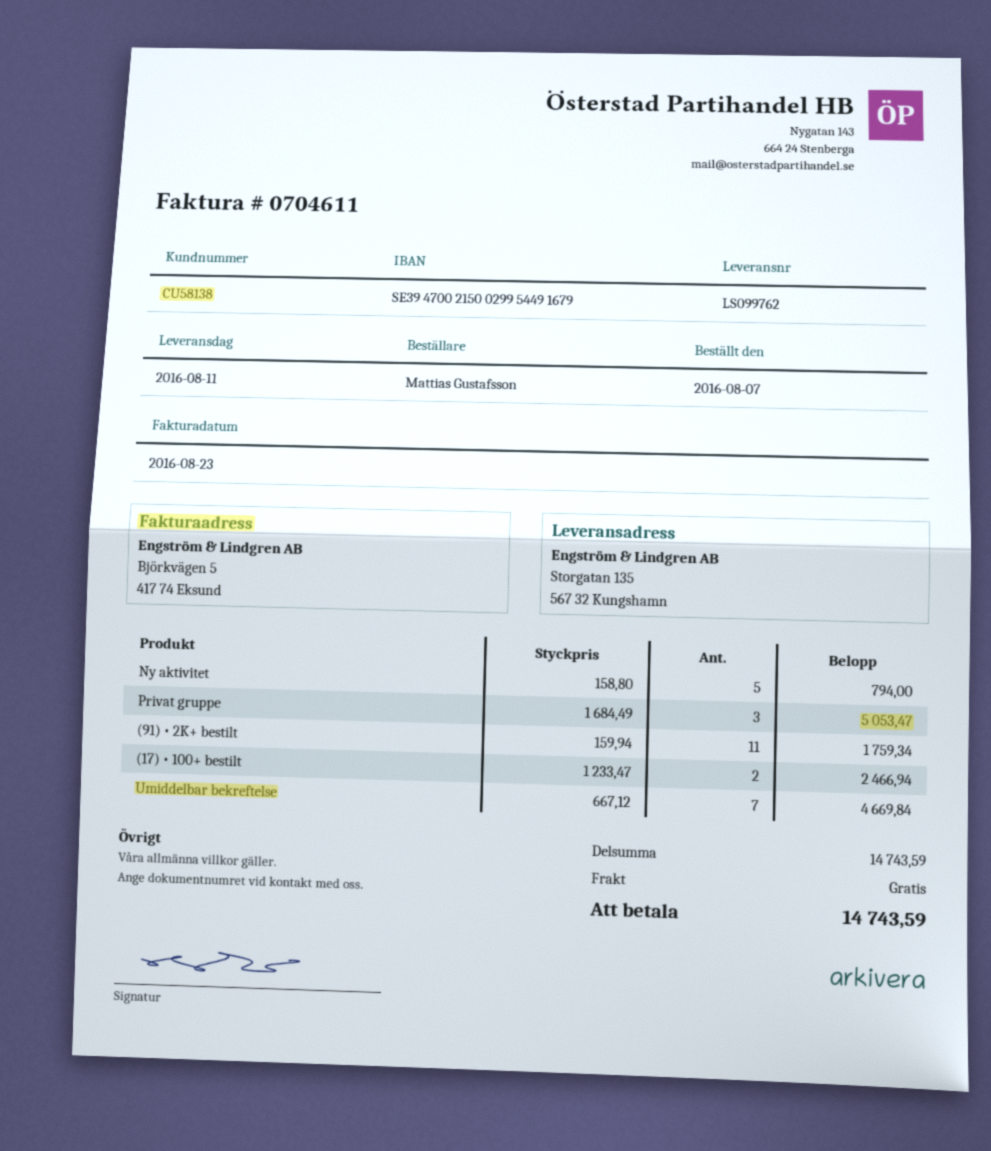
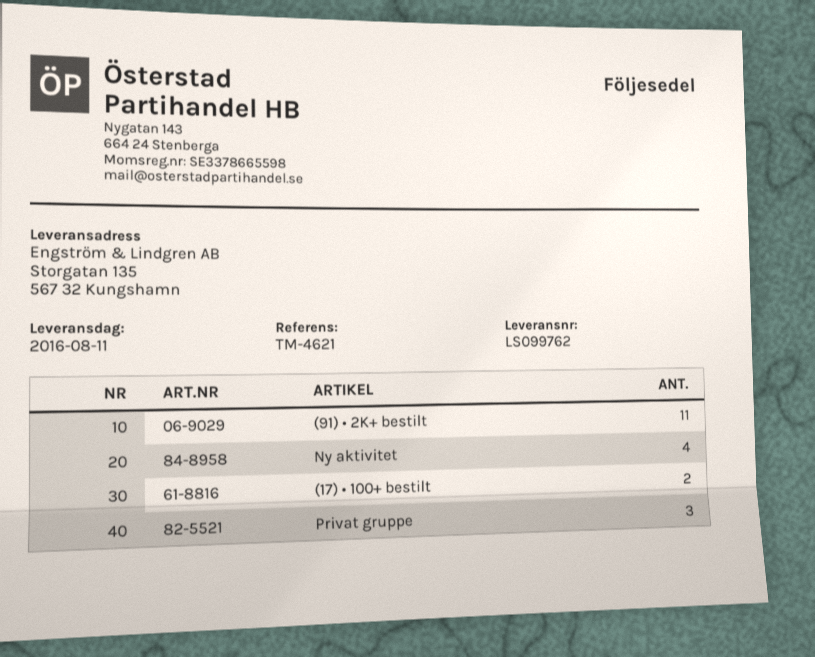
Ny aktivitet: 5 -> 4
Umiddelbar bekreftelse: 7 -> none

